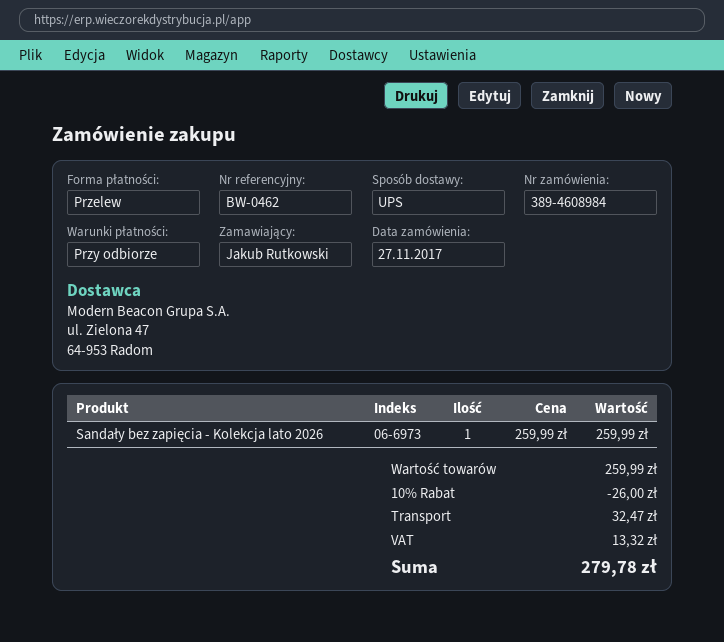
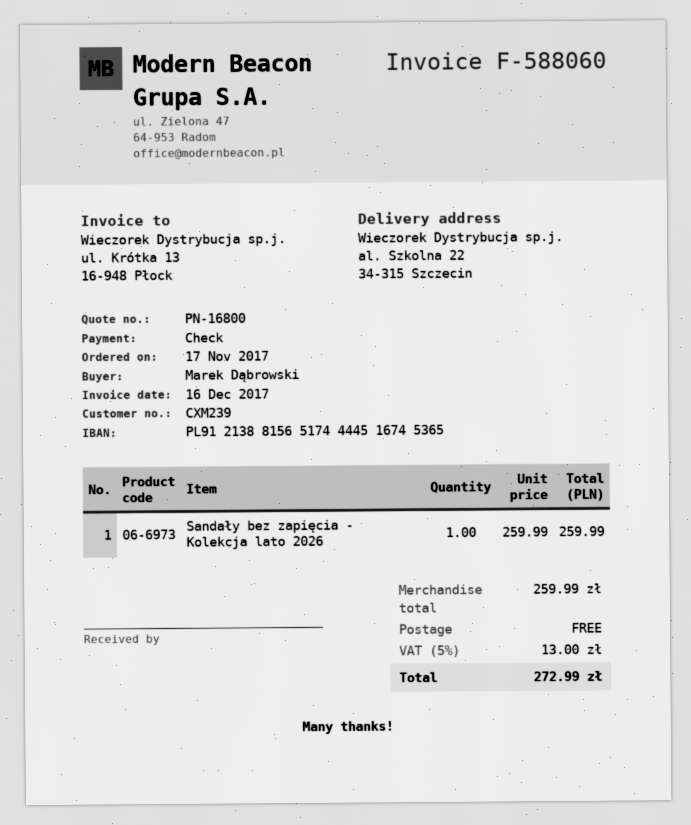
order date: 2017-11-27 -> 2017-11-17
ordered by: Jakub Rutkowski -> Marek Dąbrowski
payment method: bank transfer -> cheque
discount: 10% = 26.00 -> none
shipping: 32.47 -> 0.00
tax: 13.32 -> 13.00
total: 279.78 -> 272.99

